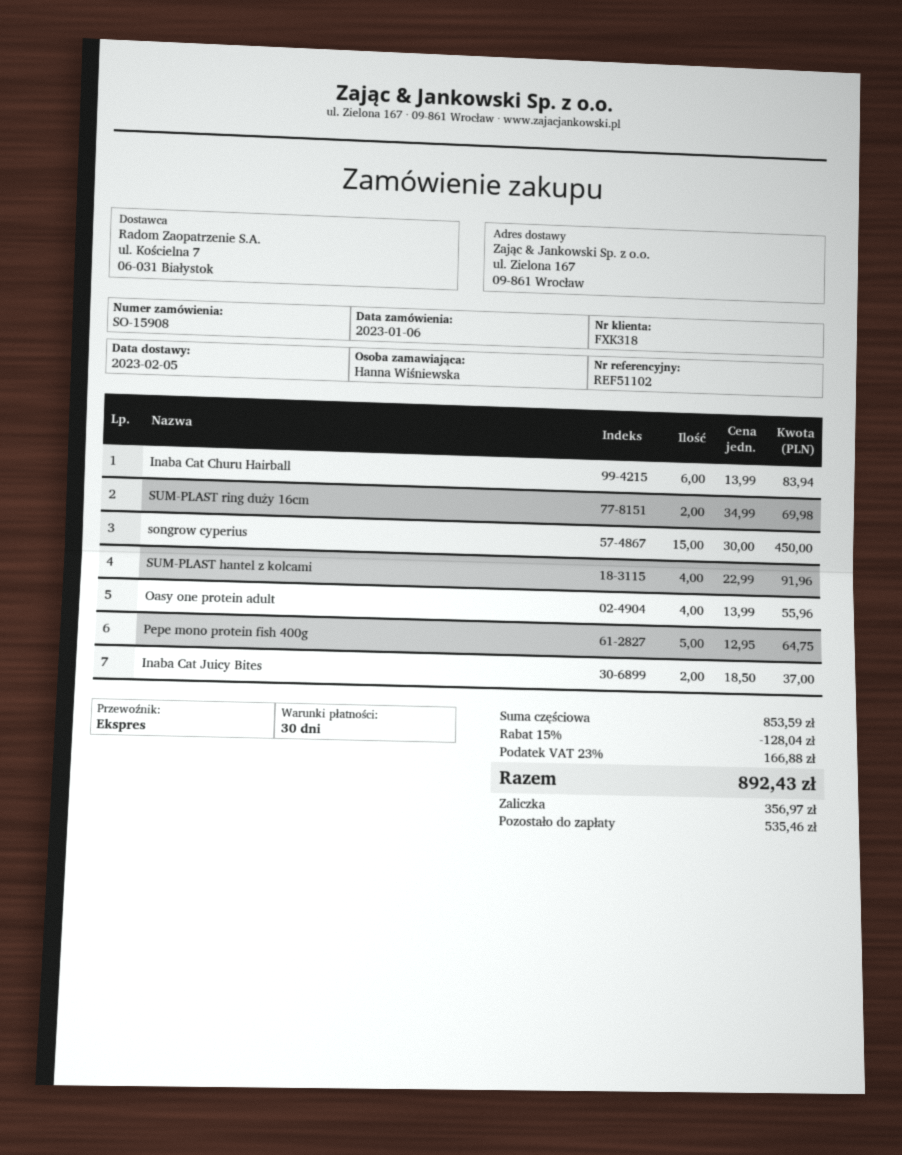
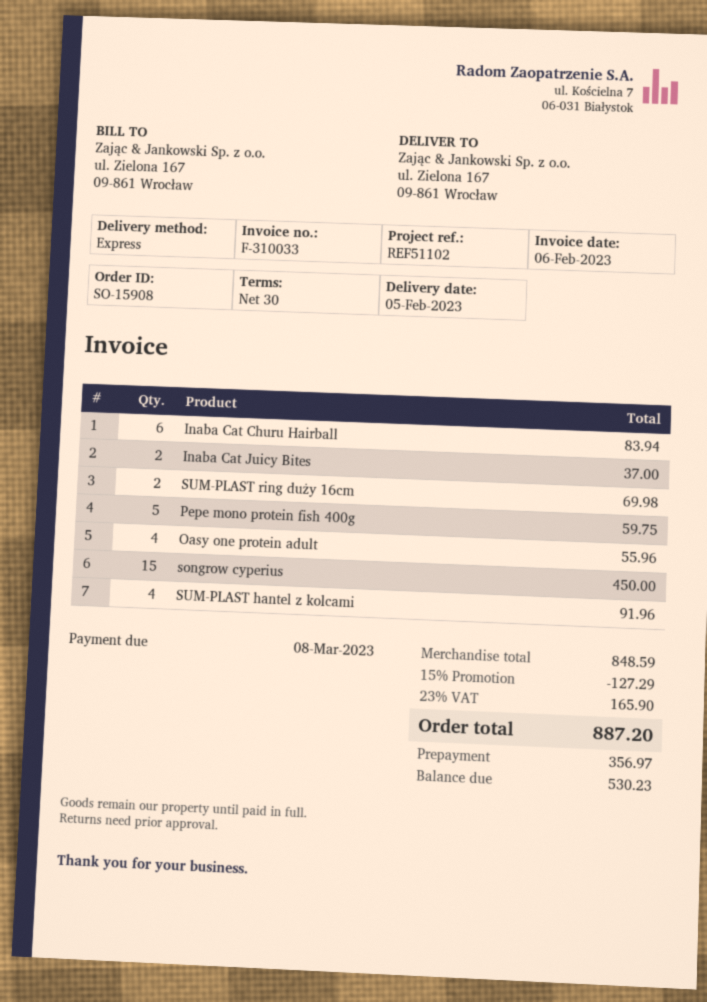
Pepe mono protein fish 400g: 5 for 64.75 -> 5 for 59.75
subtotal: 853.59 -> 848.59
discount: 15% = 128.04 -> 15% = 127.29
tax: 23% = 166.88 -> 23% = 165.90
total: 892.43 -> 887.20
balance: 535.46 -> 530.23

